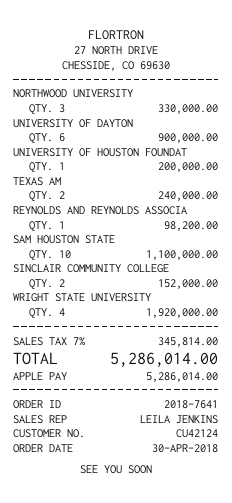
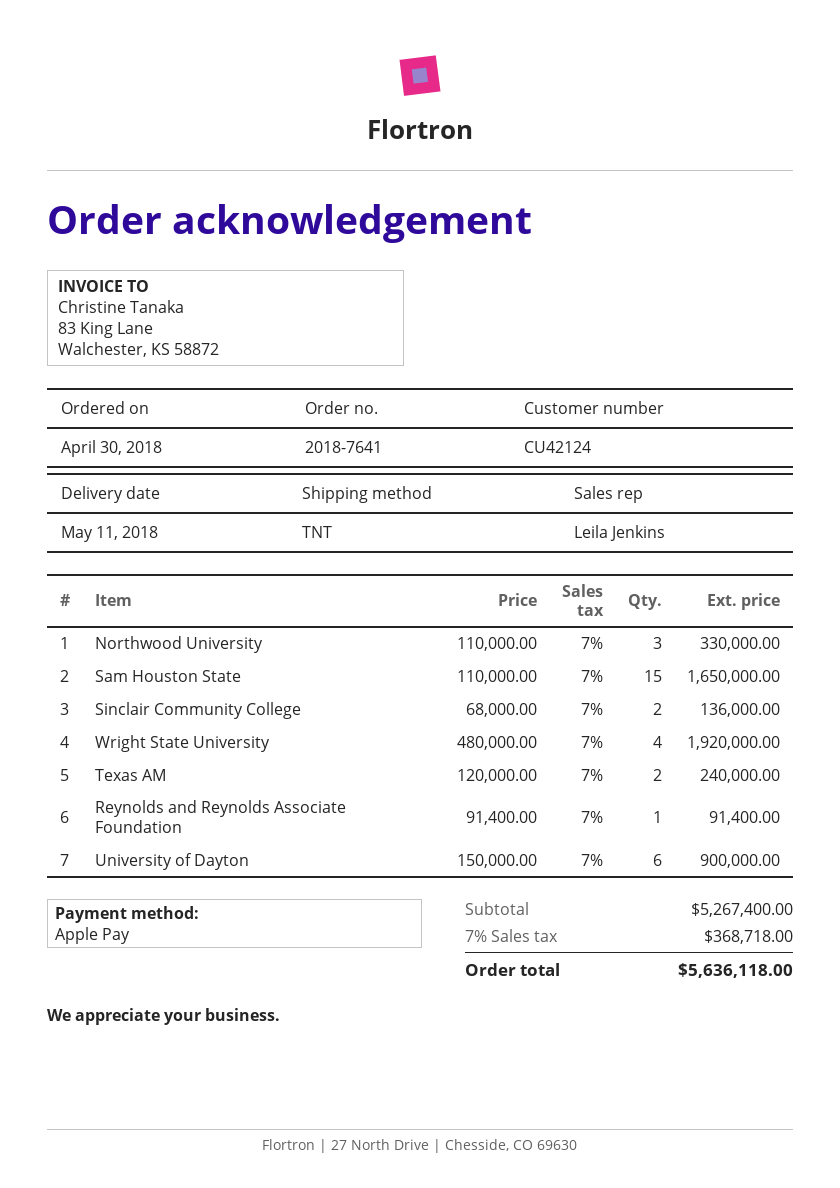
UNIVERSITY OF HOUSTON FOUNDAT: 1 for 200000.00 -> none
REYNOLDS AND REYNOLDS ASSOCIA: 1 for 98200.00 -> 1 for 91400.00
SAM HOUSTON STATE: 10 for 1100000.00 -> 15 for 1650000.00
SINCLAIR COMMUNITY COLLEGE: 2 for 152000.00 -> 2 for 136000.00
tax: 7% = 345814.00 -> 7% = 368718.00
total: 5286014.00 -> 5636118.00

